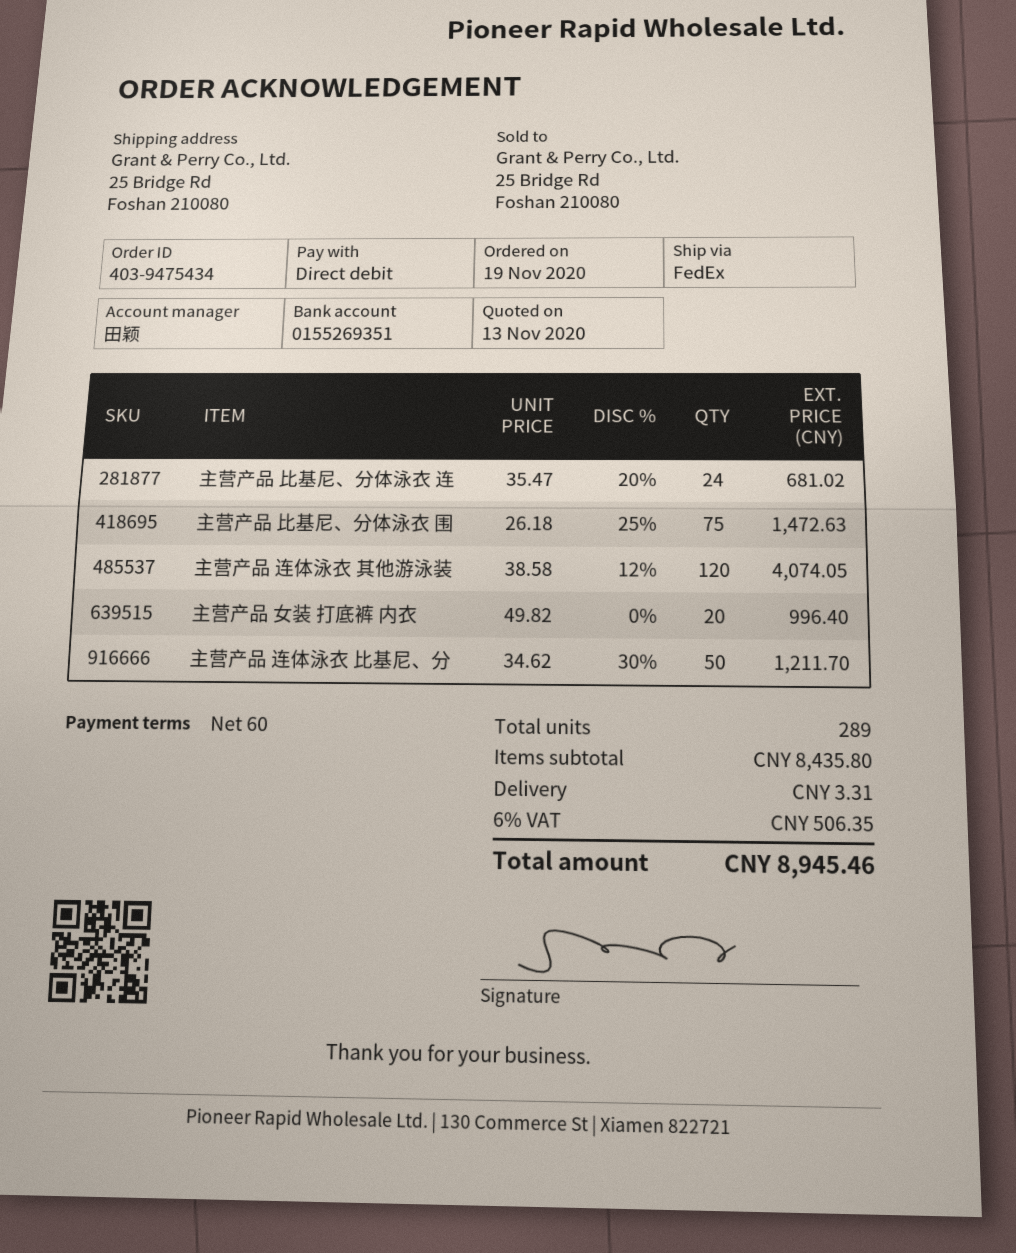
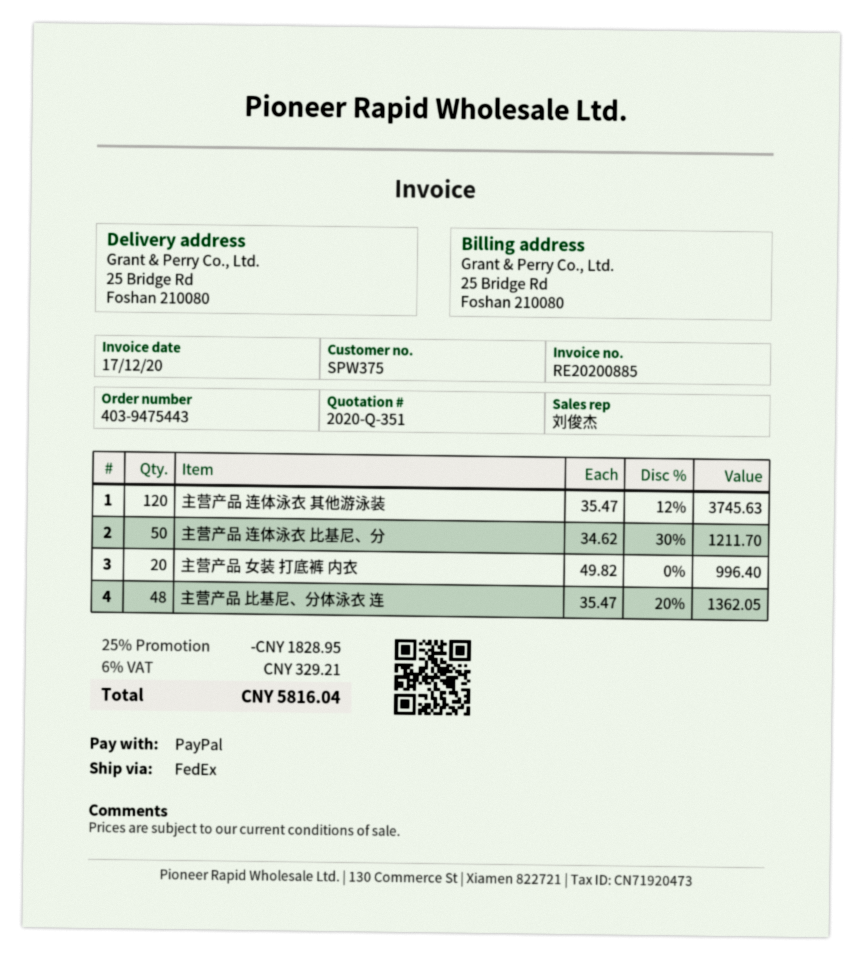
order number: 403-9475434 -> 403-9475443
sales rep: 田颖 -> 刘俊杰
payment method: direct debit -> PayPal
主营产品 比基尼、分体泳衣 连: 24 x 35.47 - 20% = 681.02 -> 48 x 35.47 - 20% = 1362.05
主营产品 比基尼、分体泳衣 围: 75 x 26.18 - 25% = 1472.63 -> none
主营产品 连体泳衣 其他游泳装: 120 x 38.58 - 12% = 4074.05 -> 120 x 35.47 - 12% = 3745.63
discount: none -> 25% = 1828.95
shipping: 3.31 -> none
tax: 6% = 506.35 -> 6% = 329.21
total: 8945.46 -> 5816.04

